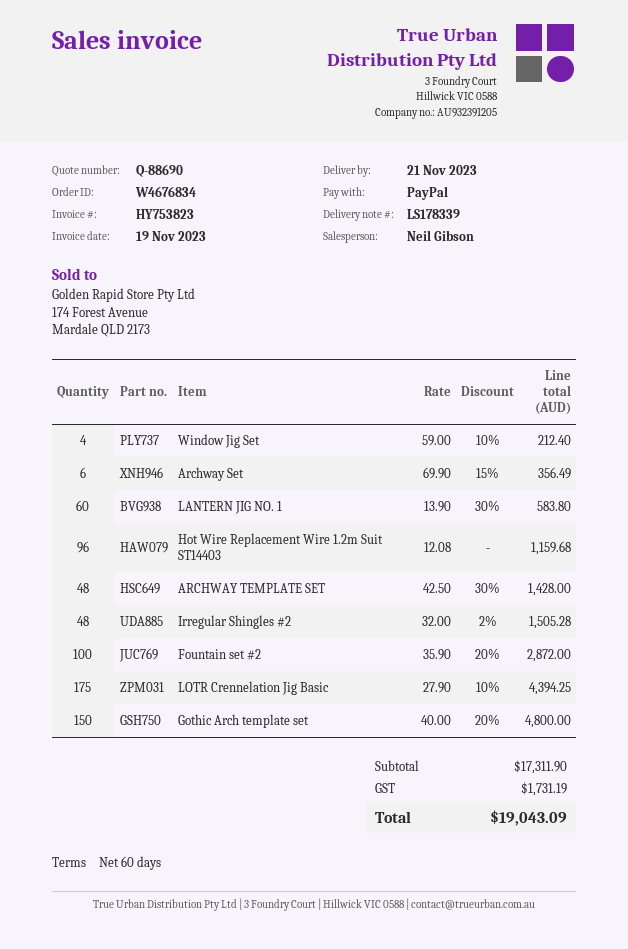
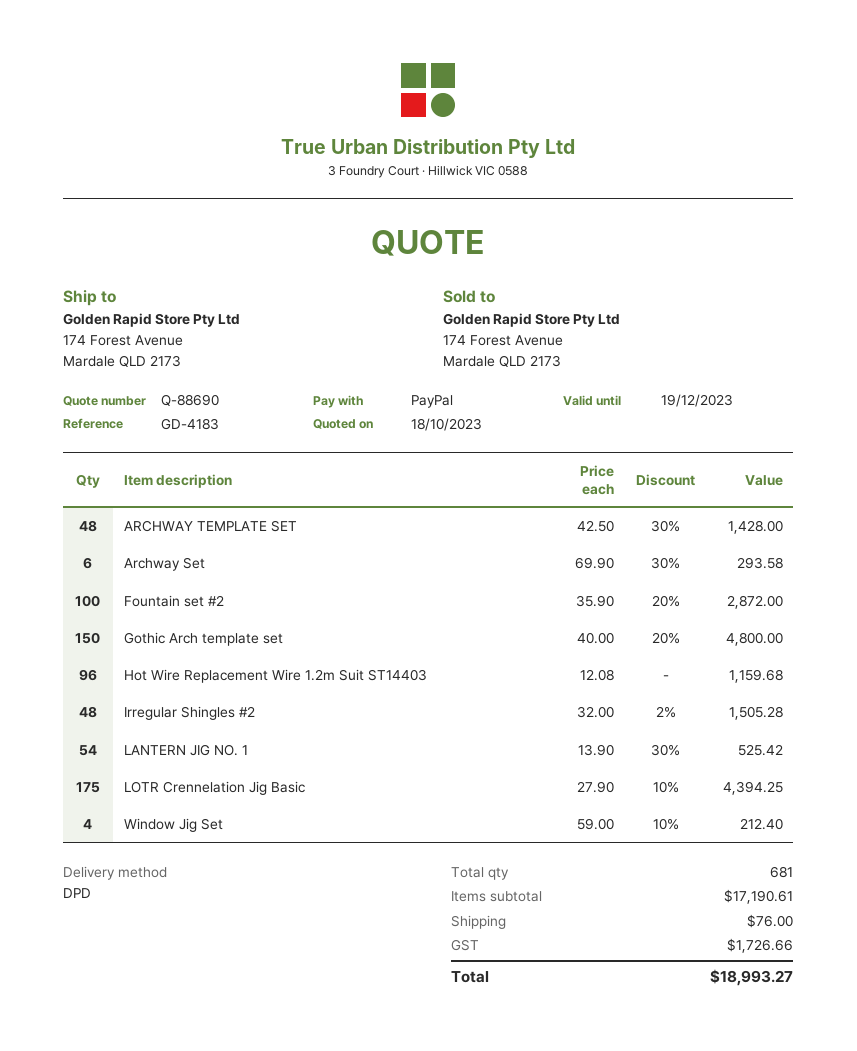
Archway Set: 6 x 69.90 - 15% = 356.49 -> 6 x 69.90 - 30% = 293.58
LANTERN JIG NO. 1: 60 x 13.90 - 30% = 583.80 -> 54 x 13.90 - 30% = 525.42
subtotal: 17311.90 -> 17190.61
shipping: none -> 76.00
tax: 1731.19 -> 1726.66
total: 19043.09 -> 18993.27

